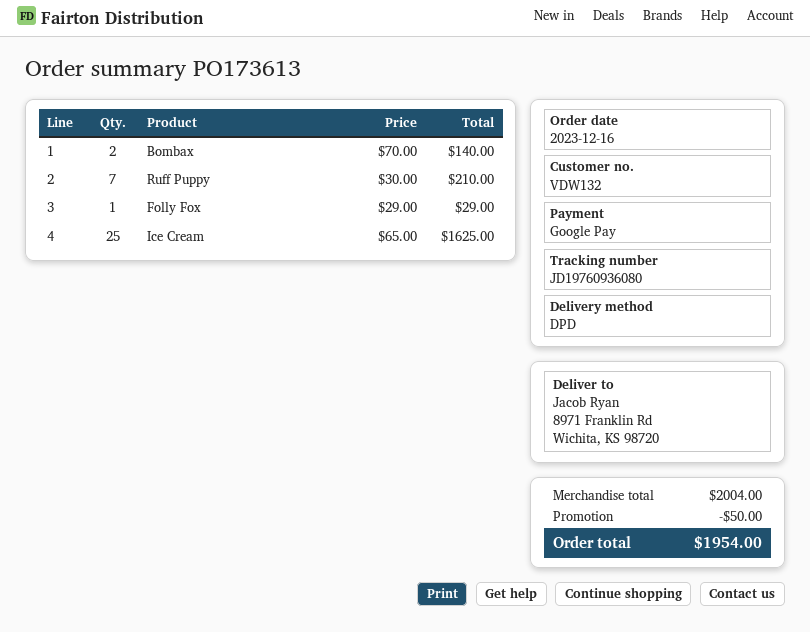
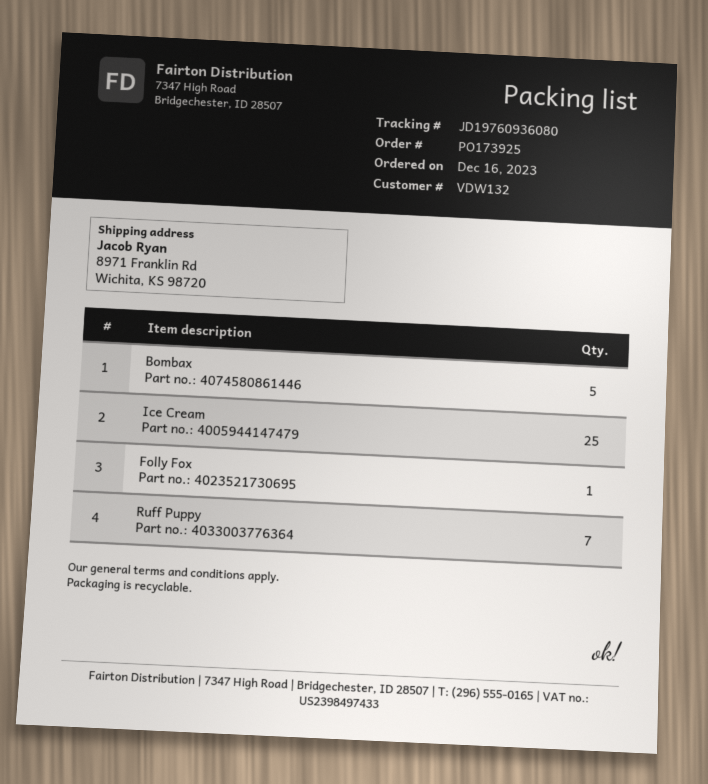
order number: PO173613 -> PO173925
Bombax: 2 -> 5

